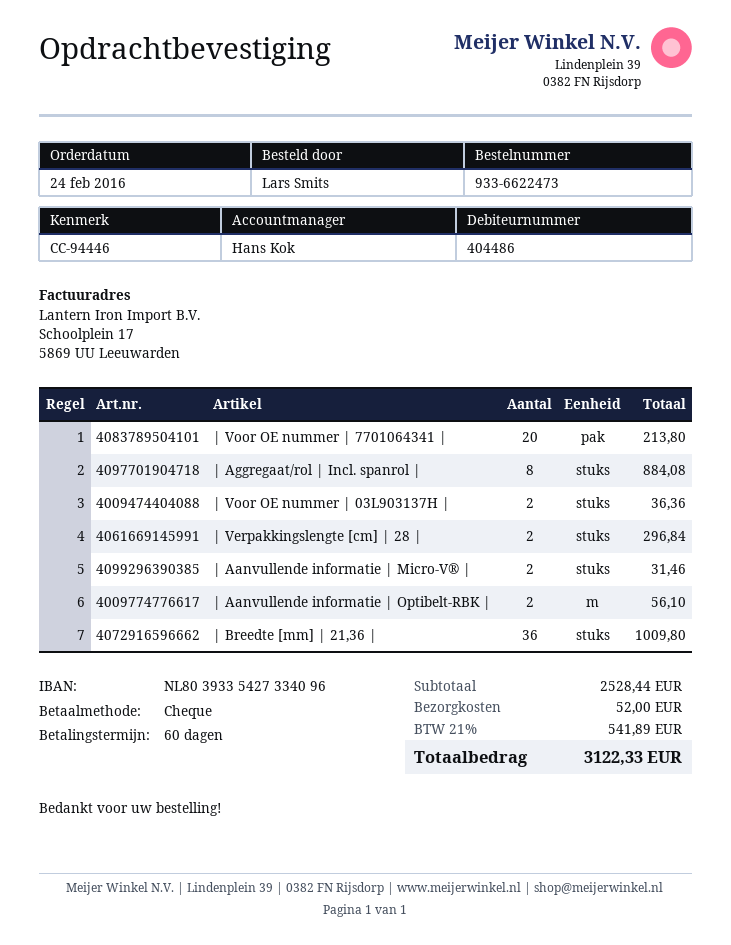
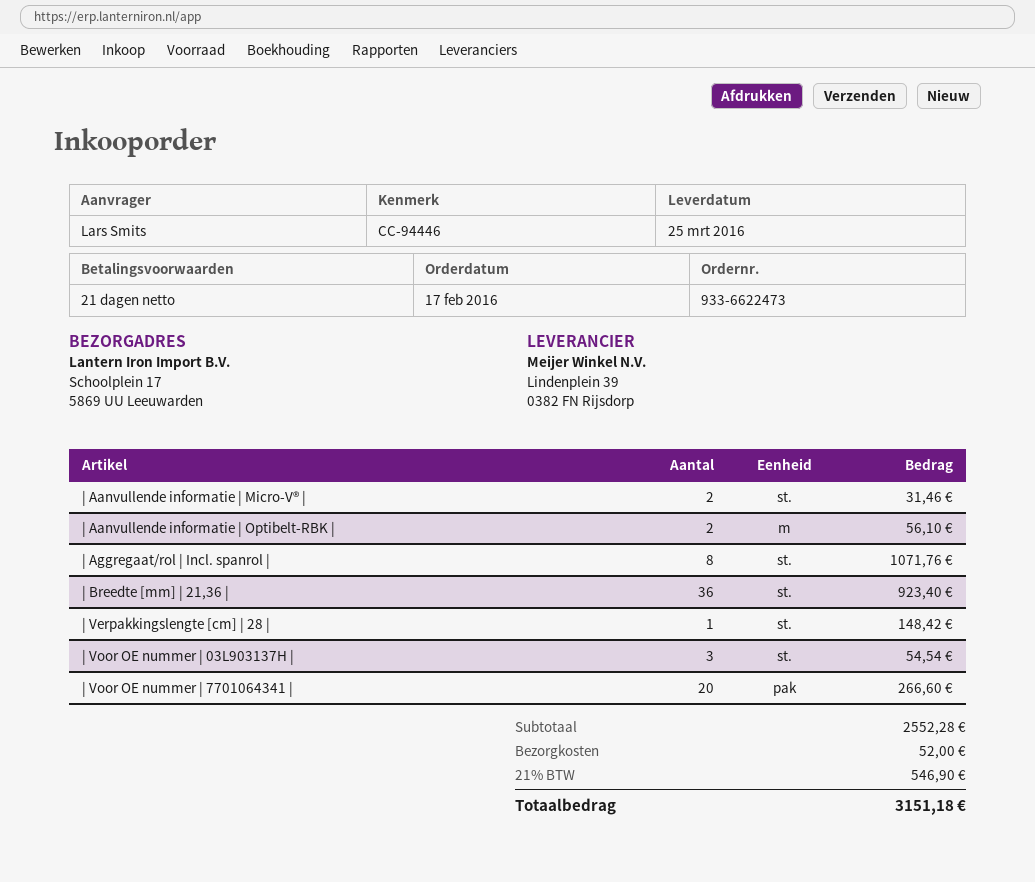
order date: 2016-02-24 -> 2016-02-17
payment terms: 60 days -> 21 days
| Voor OE nummer | 7701064341 |: 20 for 213.80 -> 20 for 266.60
| Aggregaat/rol | Incl. spanrol |: 8 for 884.08 -> 8 for 1071.76
| Voor OE nummer | 03L903137H |: 2 for 36.36 -> 3 for 54.54
| Verpakkingslengte [cm] | 28 |: 2 for 296.84 -> 1 for 148.42
| Breedte [mm] | 21,36 |: 36 for 1009.80 -> 36 for 923.40
subtotal: 2528.44 -> 2552.28
tax: 21% = 541.89 -> 21% = 546.90
total: 3122.33 -> 3151.18

